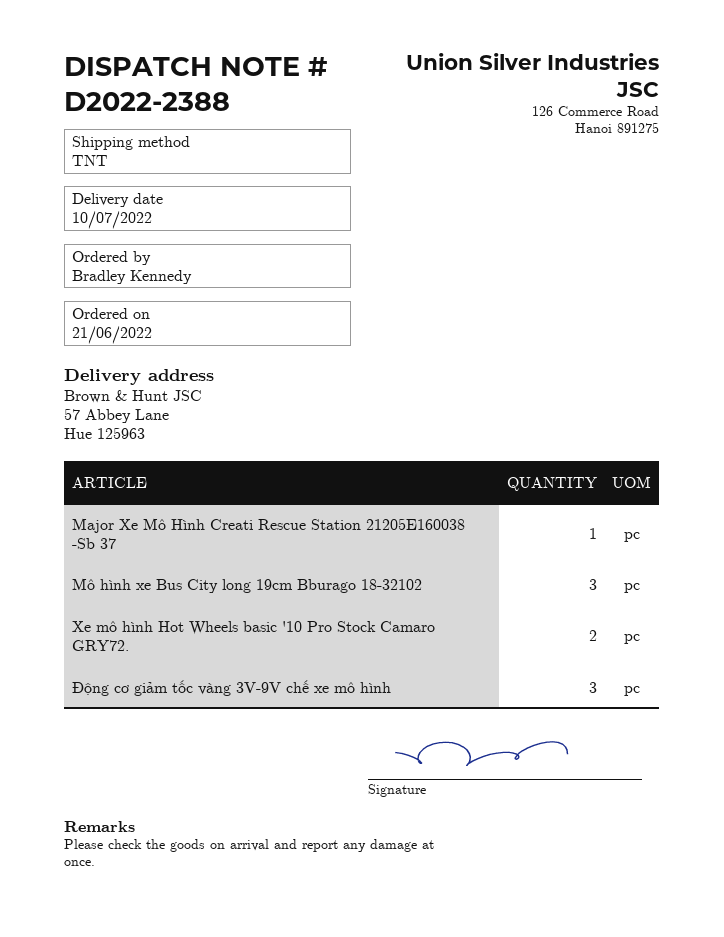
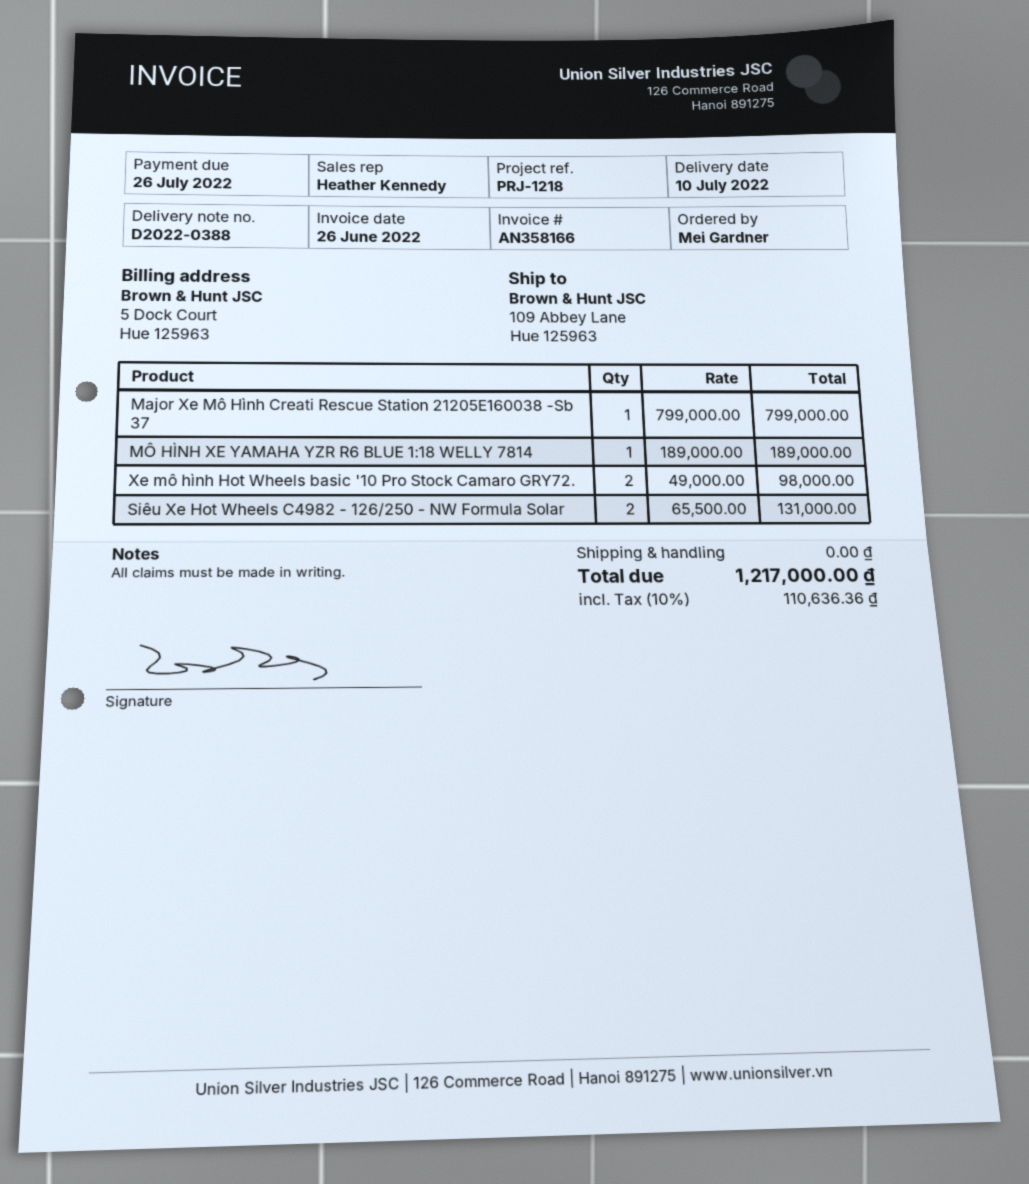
delivery note number: D2022-2388 -> D2022-0388
ordered by: Bradley Kennedy -> Mei Gardner
ship to: 57 Abbey Lane, Hue 125963 -> 109 Abbey Lane, Hue 125963
Mô hình xe Bus City long 19cm Bburago 18-32102: 3 -> none
Động cơ giảm tốc vàng 3V-9V chế xe mô hình: 3 -> none
MÔ HÌNH XE YAMAHA YZR R6 BLUE 1:18 WELLY 7814: none -> 1
Siêu Xe Hot Wheels C4982 - 126/250 - NW Formula Solar: none -> 2

